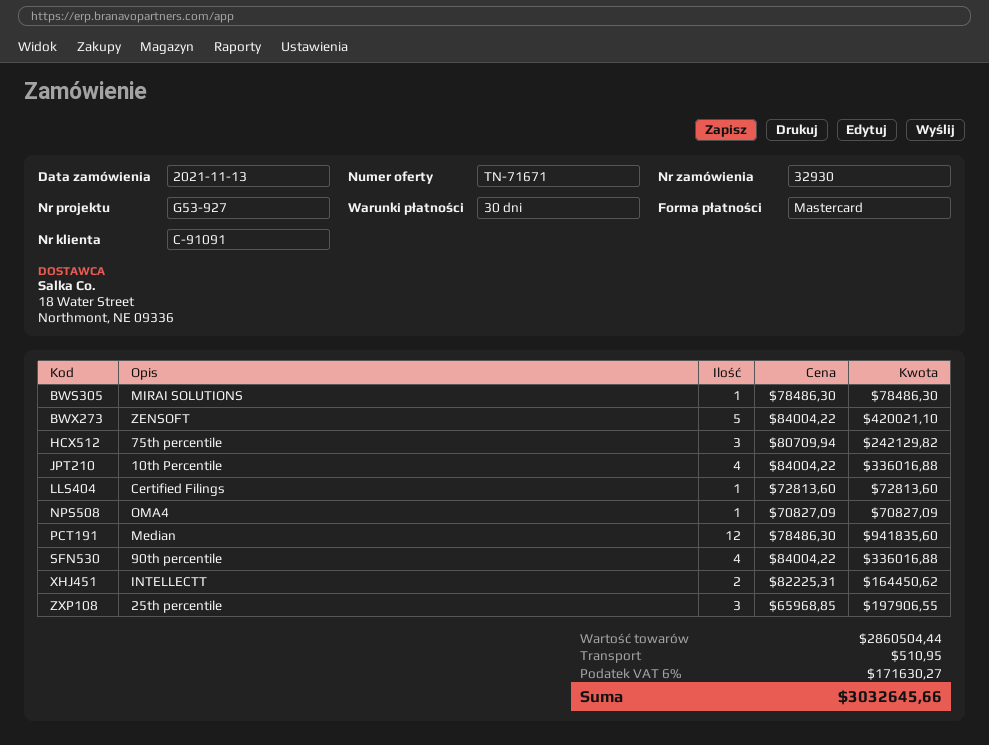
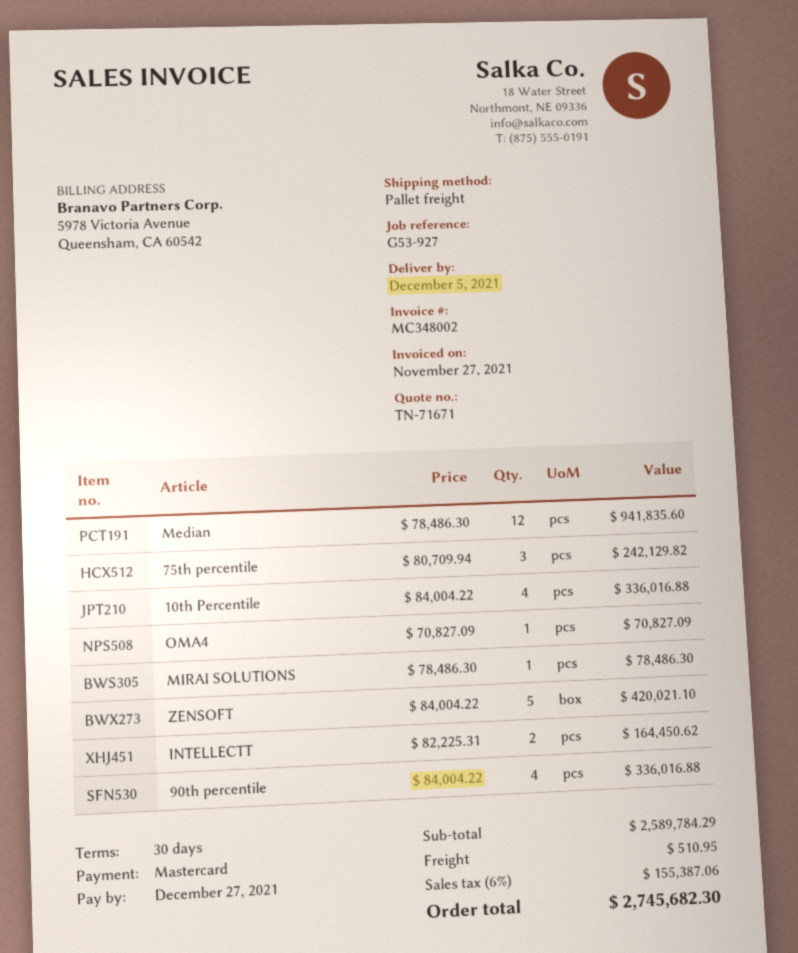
Certified Filings: 1 x 72813.60 = 72813.60 -> none
25th percentile: 3 x 65968.85 = 197906.55 -> none
subtotal: 2860504.44 -> 2589784.29
tax: 6% = 171630.27 -> 6% = 155387.06
total: 3032645.66 -> 2745682.30

